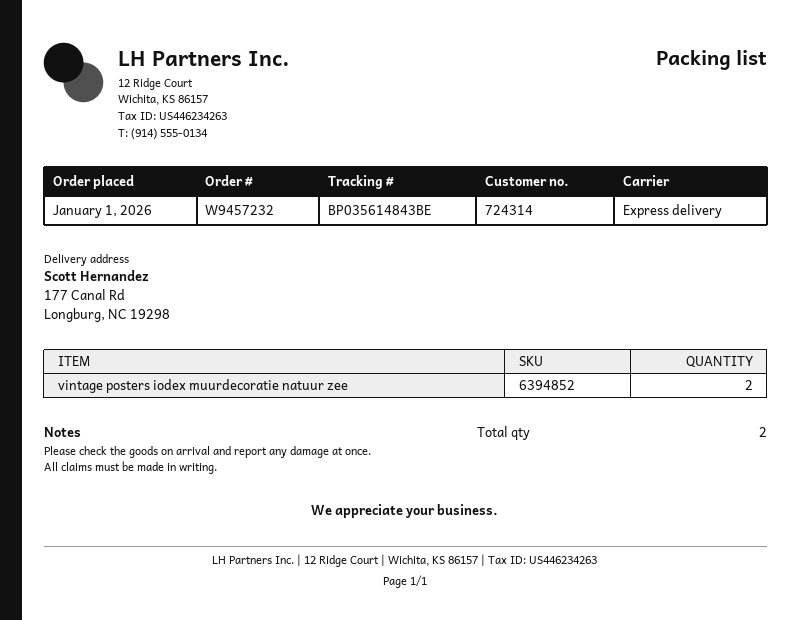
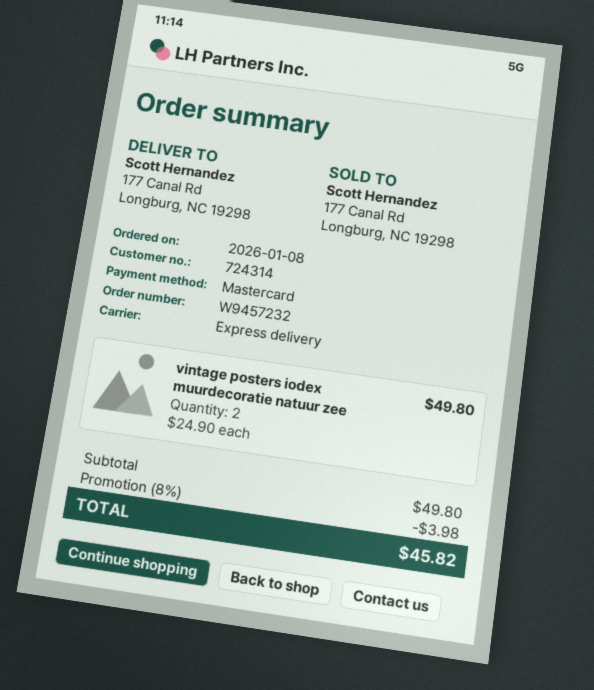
order date: 2026-01-01 -> 2026-01-08

